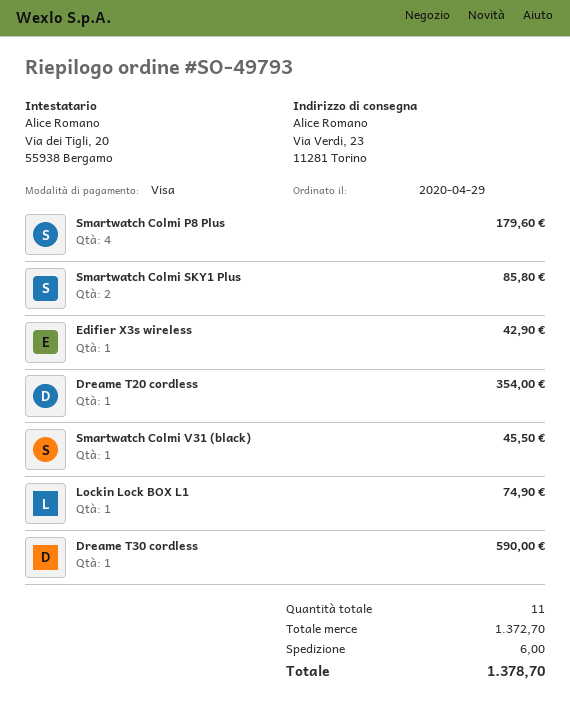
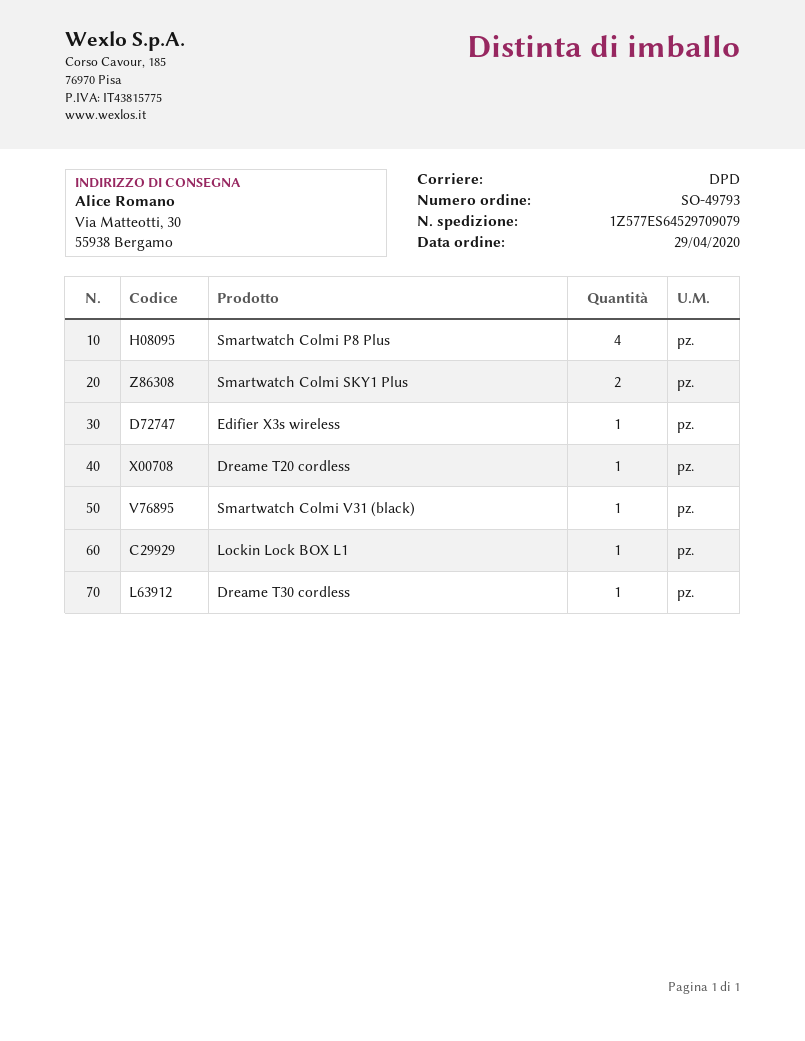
ship to: Via Verdi, 23, 11281 Torino -> Via Matteotti, 30, 55938 Bergamo

